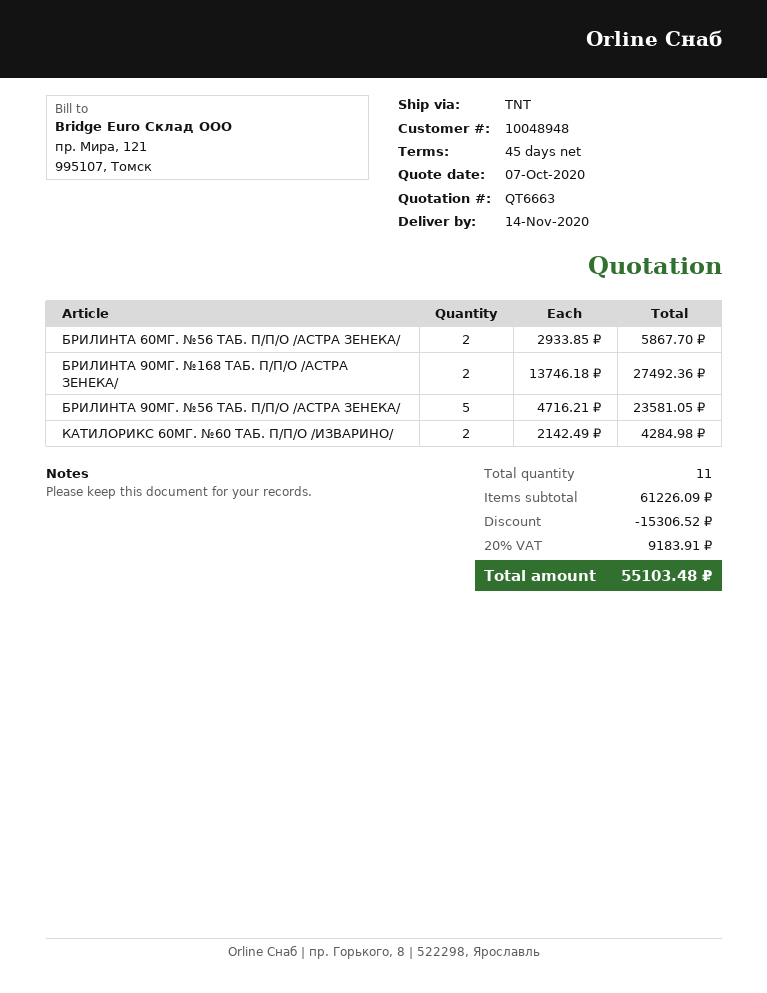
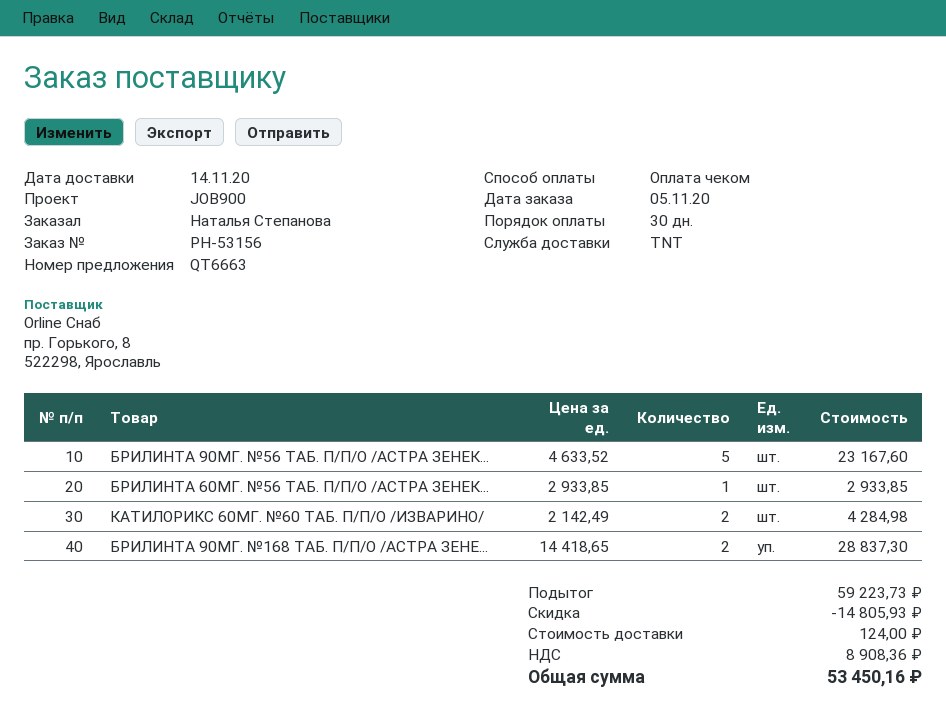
payment terms: 45 days -> 30 days
БРИЛИНТА 60МГ. №56 ТАБ. П/П/О /АСТРА ЗЕНЕКА/: 2 x 2933.85 = 5867.70 -> 1 x 2933.85 = 2933.85
БРИЛИНТА 90МГ. №168 ТАБ. П/П/О /АСТРА ЗЕНЕКА/: 2 x 13746.18 = 27492.36 -> 2 x 14418.65 = 28837.30
БРИЛИНТА 90МГ. №56 ТАБ. П/П/О /АСТРА ЗЕНЕКА/: 5 x 4716.21 = 23581.05 -> 5 x 4633.52 = 23167.60
subtotal: 61226.09 -> 59223.73
discount: 15306.52 -> 14805.93
shipping: none -> 124.00
tax: 9183.91 -> 8908.36
total: 55103.48 -> 53450.16

